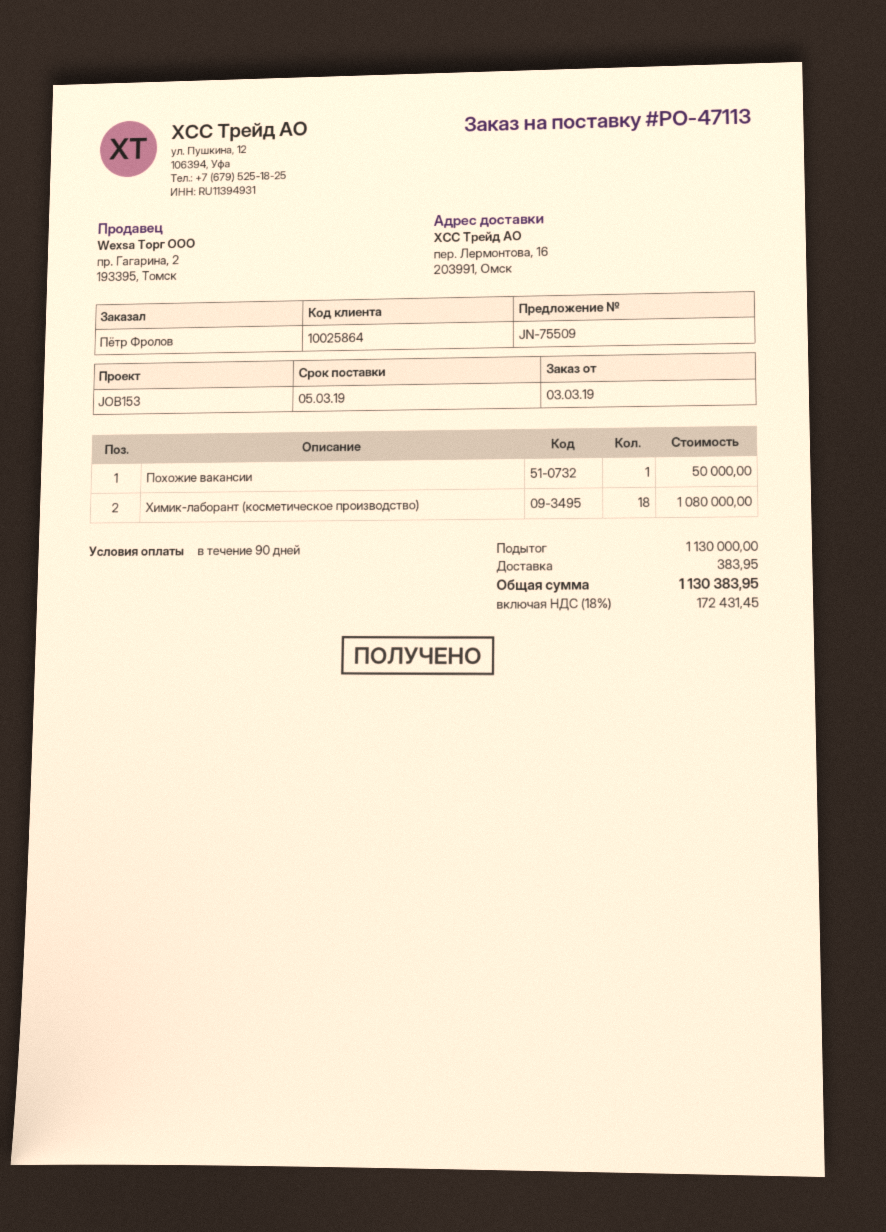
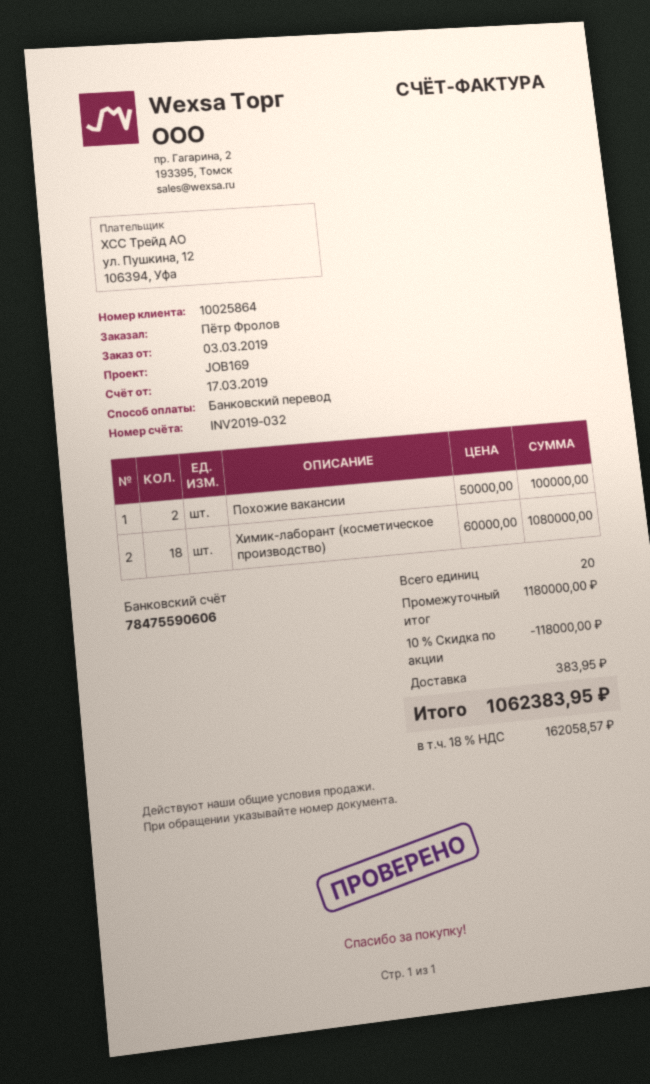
reference: JOB153 -> JOB169
Похожие вакансии: 1 for 50000.00 -> 2 for 100000.00
subtotal: 1130000.00 -> 1180000.00
discount: none -> 10% = 118000.00
tax: 18% = 172431.45 -> 18% = 162058.57
total: 1130383.95 -> 1062383.95

